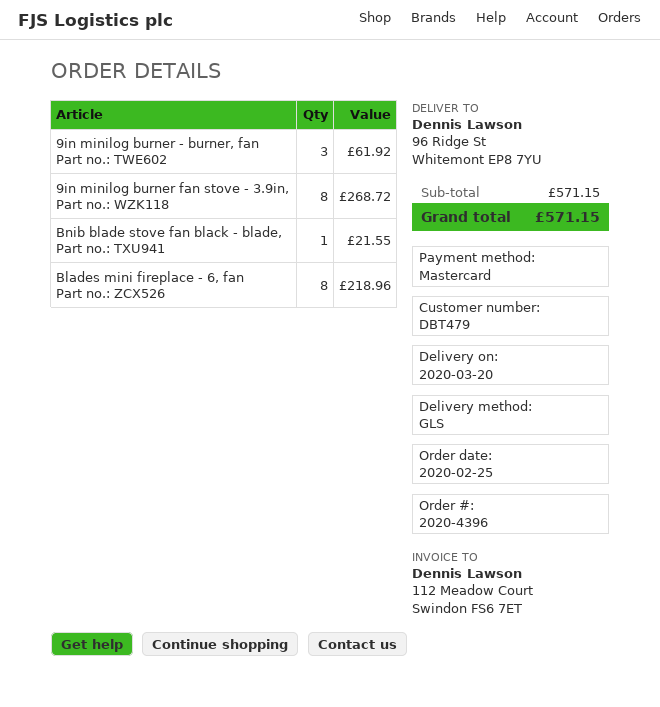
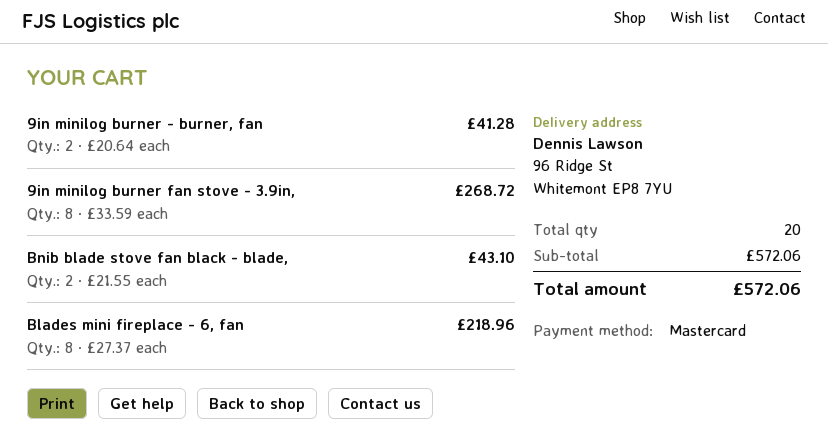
9in minilog burner - burner, fan: 3 for 61.92 -> 2 for 41.28
Bnib blade stove fan black - blade,: 1 for 21.55 -> 2 for 43.10
subtotal: 571.15 -> 572.06
total: 571.15 -> 572.06

